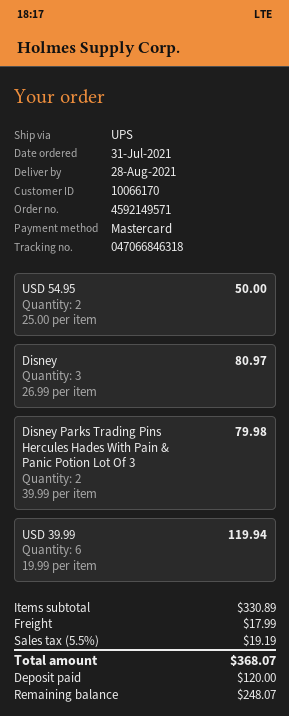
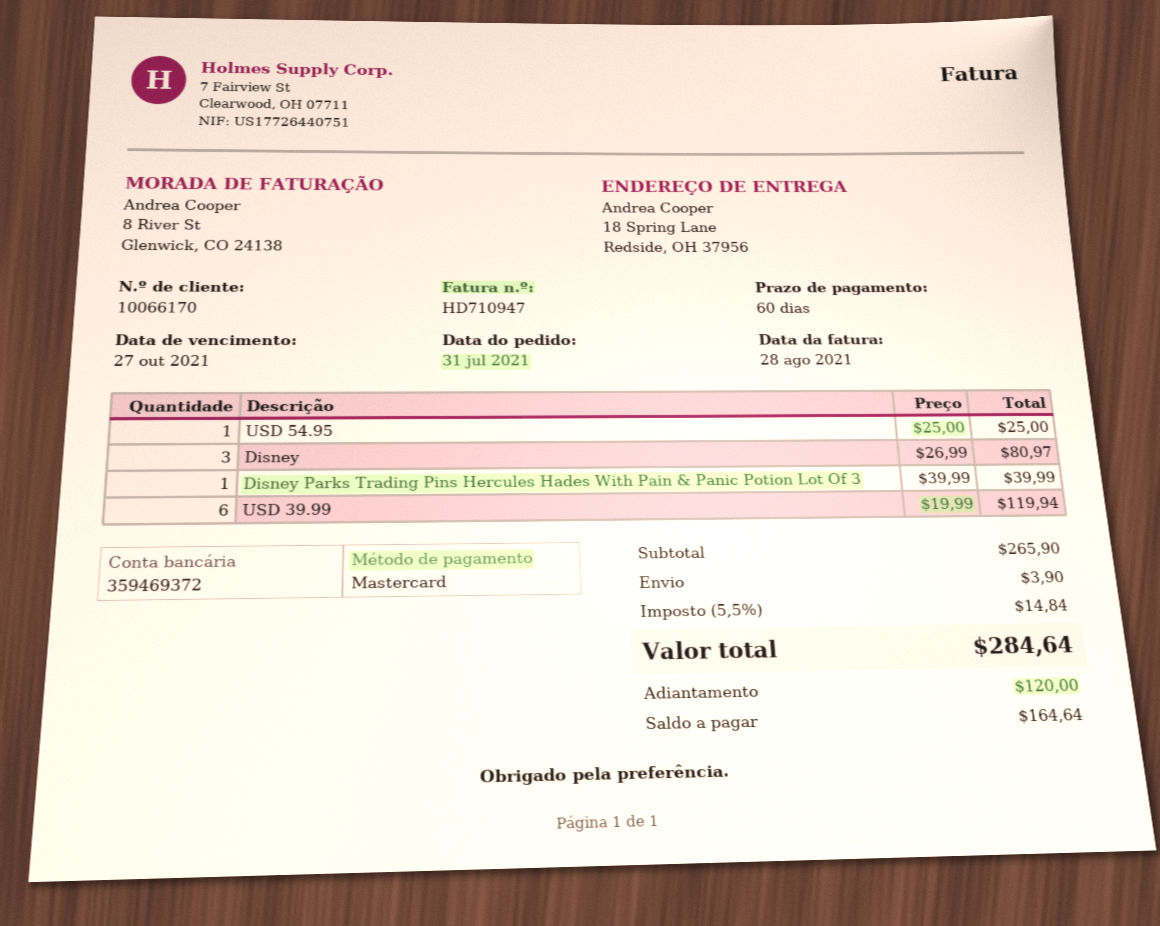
USD 54.95: 2 x 25.00 = 50.00 -> 1 x 25.00 = 25.00
Disney Parks Trading Pins Hercules Hades With Pain & Panic Potion Lot Of 3: 2 x 39.99 = 79.98 -> 1 x 39.99 = 39.99
subtotal: 330.89 -> 265.90
shipping: 17.99 -> 3.90
tax: 5.5% = 19.19 -> 5.5% = 14.84
total: 368.07 -> 284.64
balance: 248.07 -> 164.64

